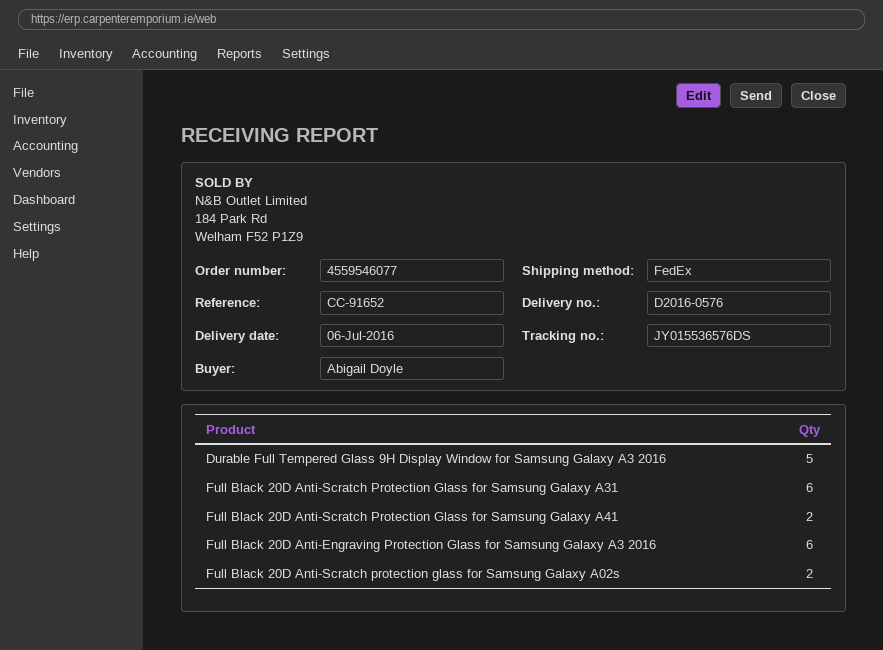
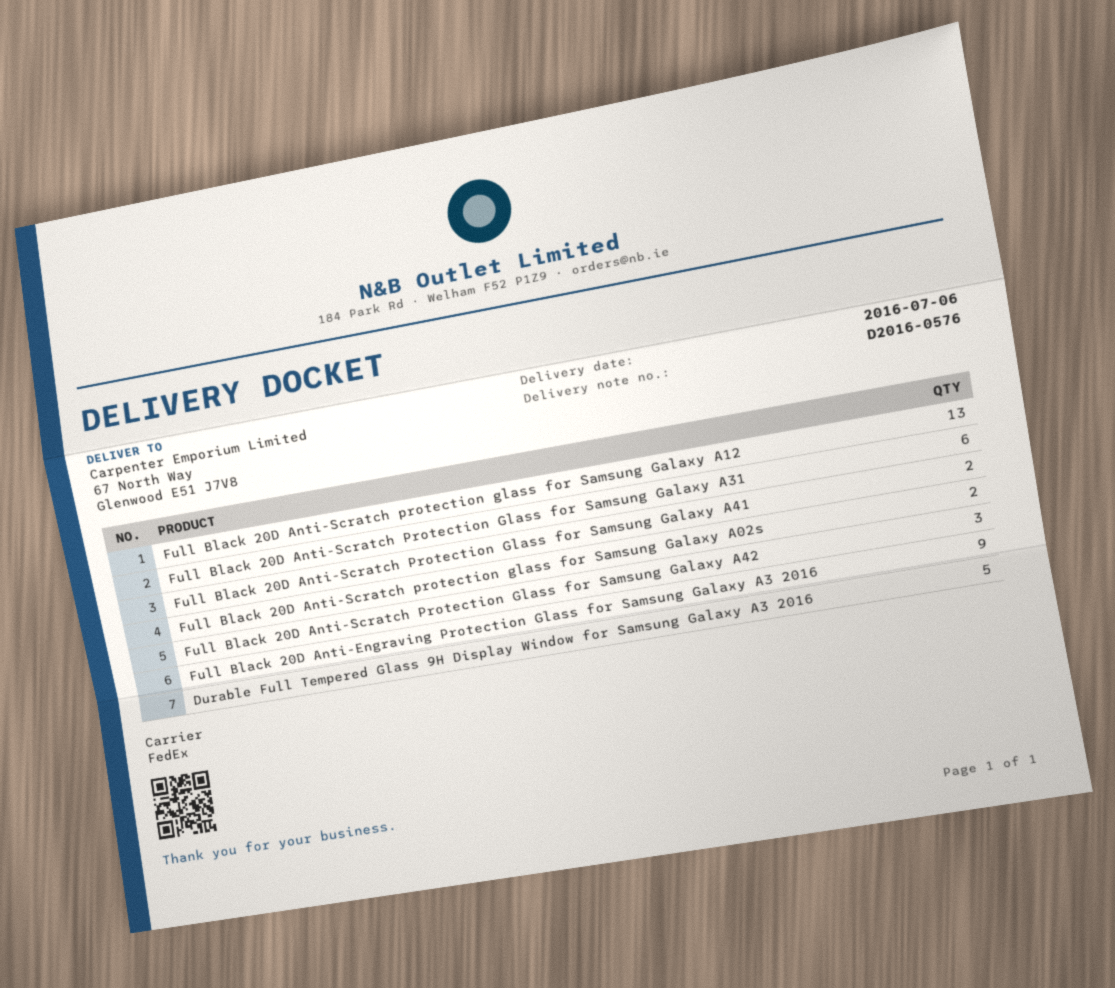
Full Black 20D Anti-Engraving Protection Glass for Samsung Galaxy A3 2016: 6 -> 9
Full Black 20D Anti-Scratch protection glass for Samsung Galaxy A12: none -> 13
Full Black 20D Anti-Scratch Protection Glass for Samsung Galaxy A42: none -> 3

